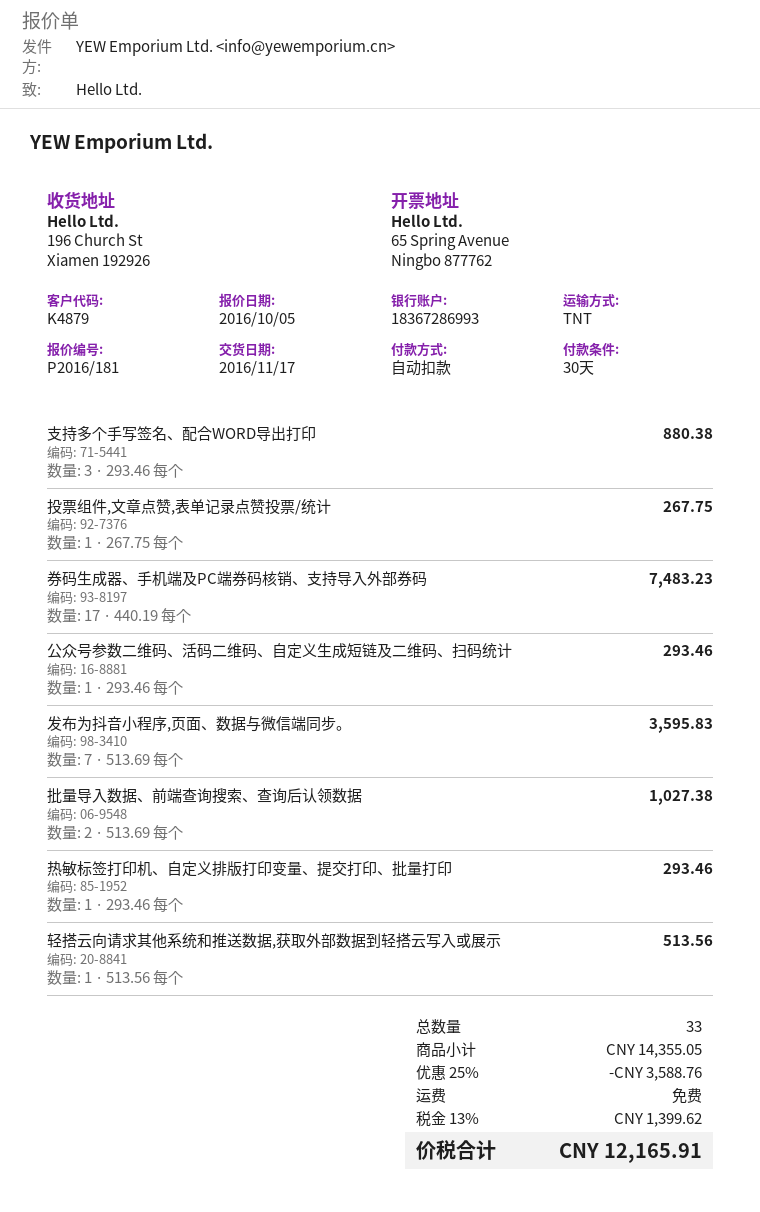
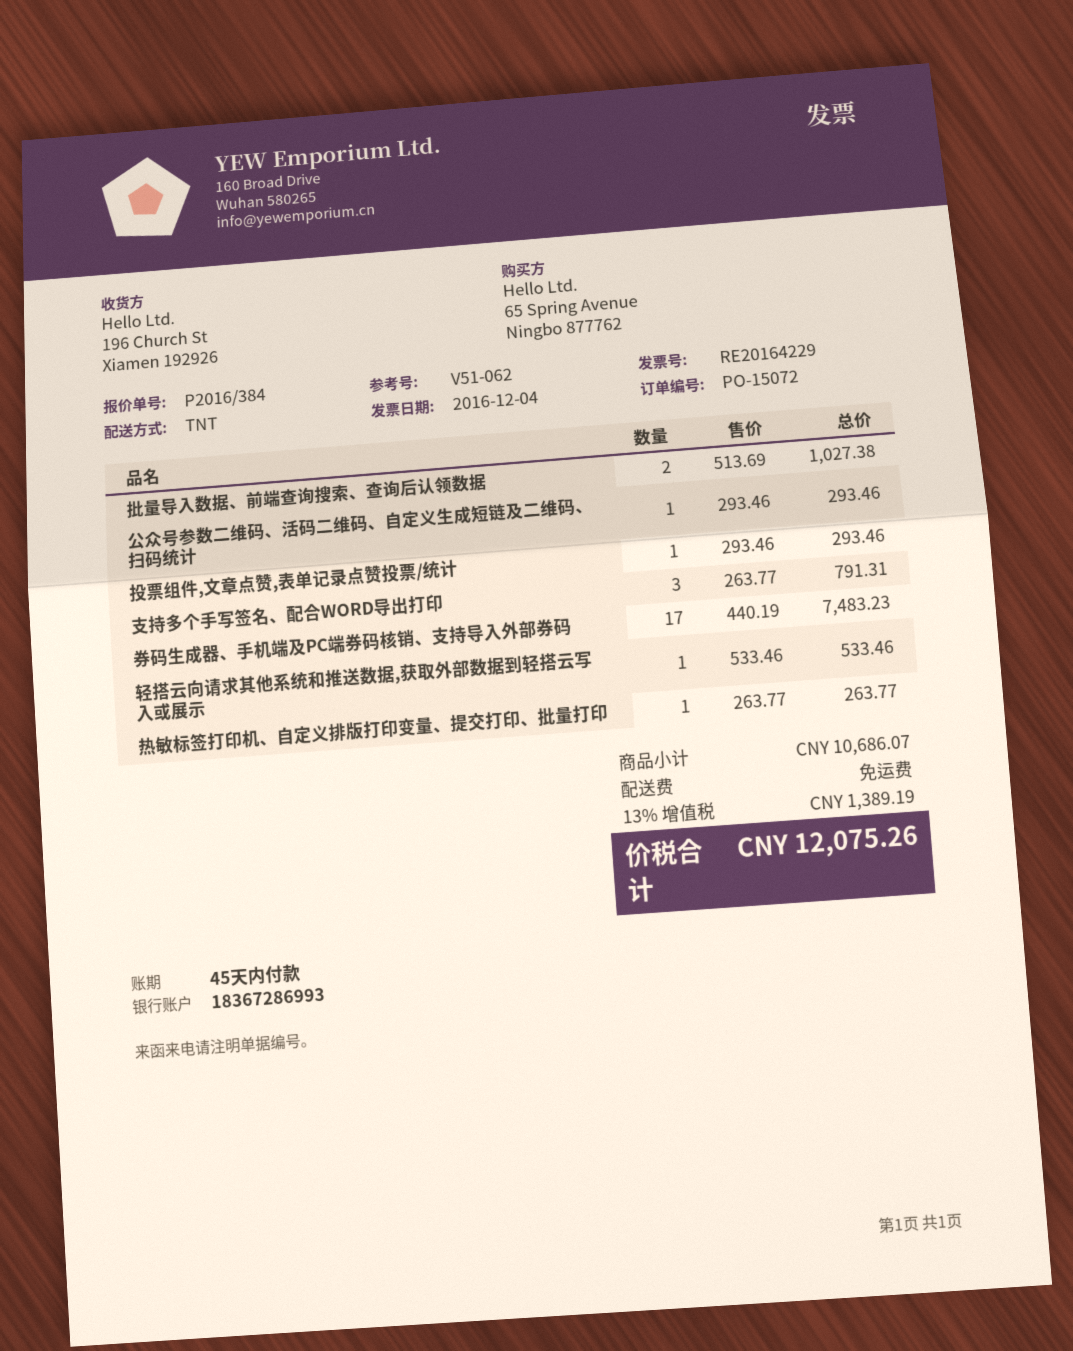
quote number: P2016/181 -> P2016/384
payment terms: 30 days -> 45 days
支持多个手写签名、配合WORD导出打印: 3 x 293.46 = 880.38 -> 3 x 263.77 = 791.31
投票组件,文章点赞,表单记录点赞投票/统计: 1 x 267.75 = 267.75 -> 1 x 293.46 = 293.46
发布为抖音小程序,页面、数据与微信端同步。: 7 x 513.69 = 3595.83 -> none
热敏标签打印机、自定义排版打印变量、提交打印、批量打印: 1 x 293.46 = 293.46 -> 1 x 263.77 = 263.77
轻搭云向请求其他系统和推送数据,获取外部数据到轻搭云写入或展示: 1 x 513.56 = 513.56 -> 1 x 533.46 = 533.46
subtotal: 14355.05 -> 10686.07
discount: 25% = 3588.76 -> none
tax: 13% = 1399.62 -> 13% = 1389.19
total: 12165.91 -> 12075.26

